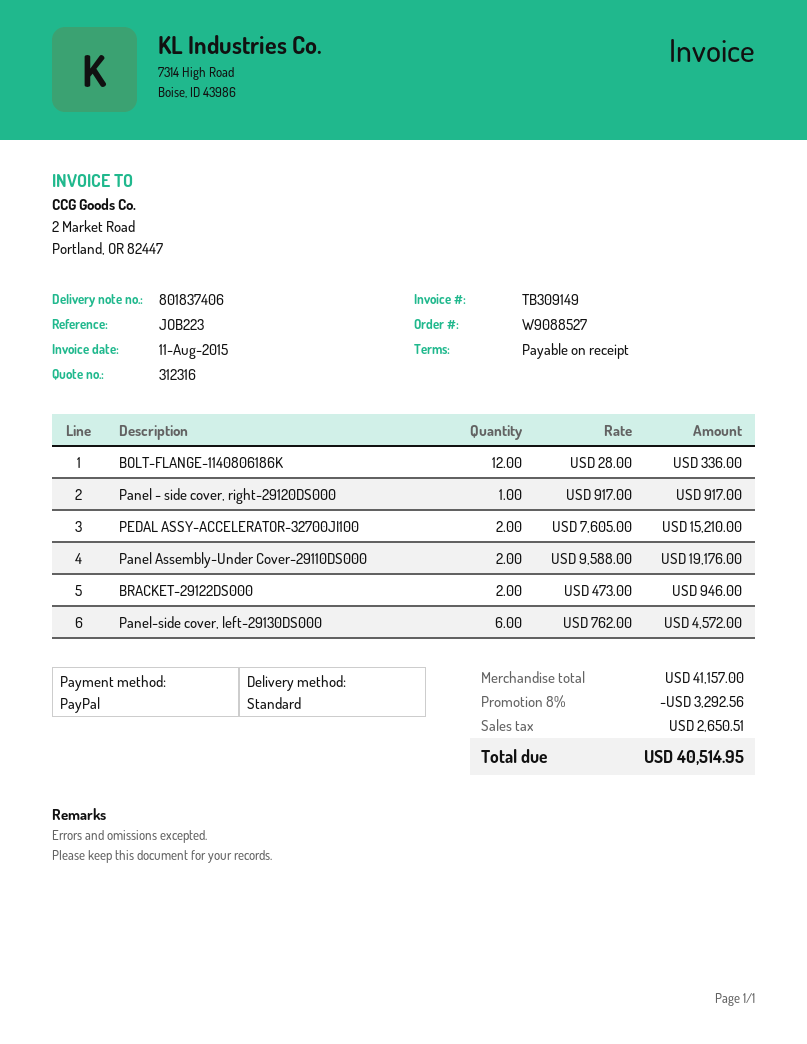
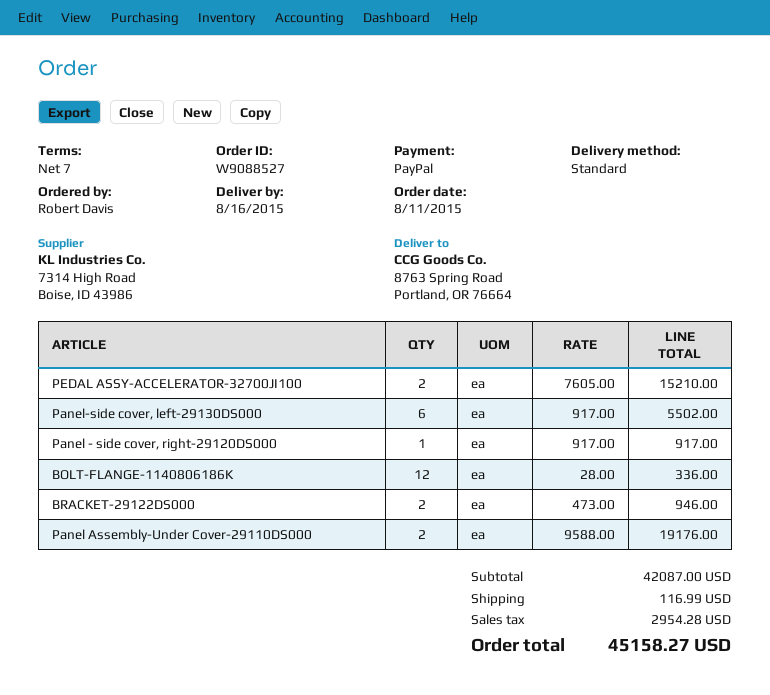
payment terms: on receipt -> 7 days
Panel-side cover, left-29130DS000: 6 x 762.00 = 4572.00 -> 6 x 917.00 = 5502.00
subtotal: 41157.00 -> 42087.00
discount: 8% = 3292.56 -> none
shipping: none -> 116.99
tax: 2650.51 -> 2954.28
total: 40514.95 -> 45158.27

